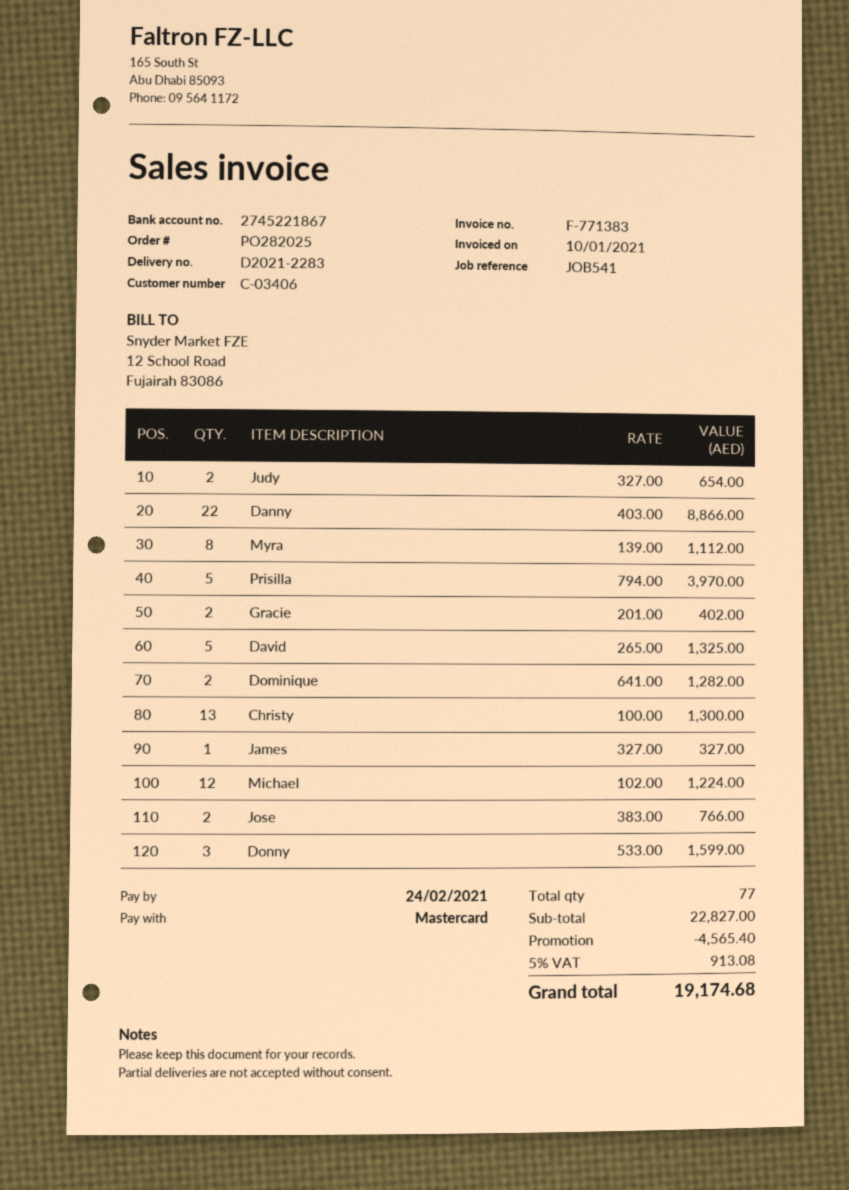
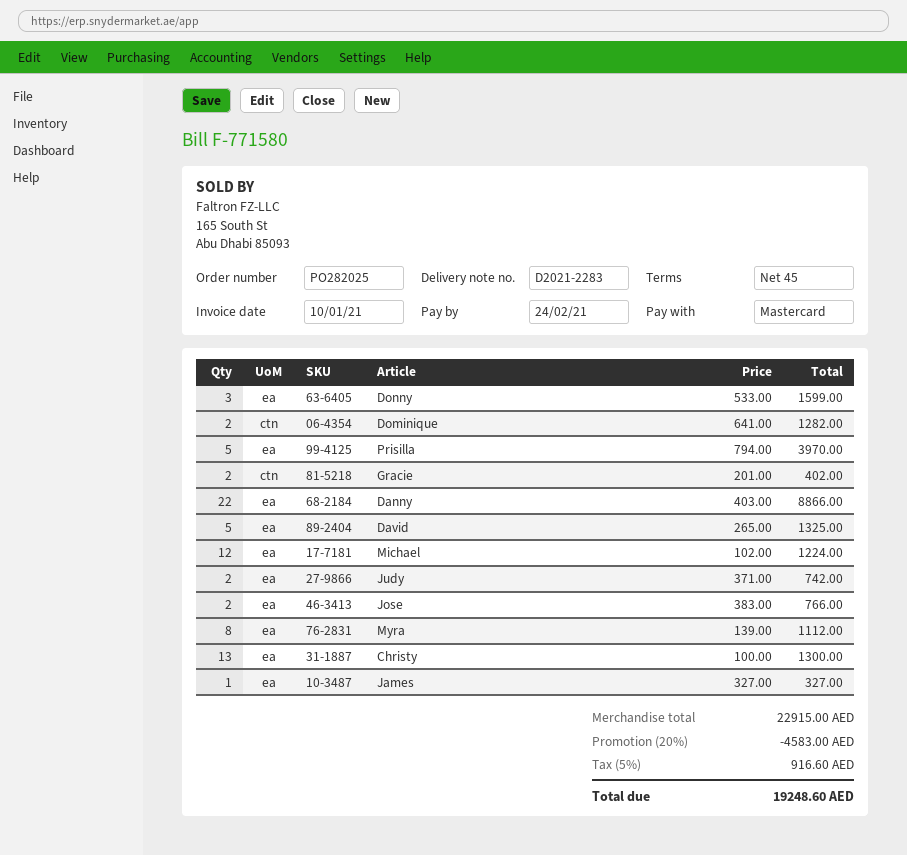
invoice number: F-771383 -> F-771580
Judy: 2 x 327.00 = 654.00 -> 2 x 371.00 = 742.00
subtotal: 22827.00 -> 22915.00
discount: 4565.40 -> 4583.00
tax: 5% = 913.08 -> 5% = 916.60
total: 19174.68 -> 19248.60

